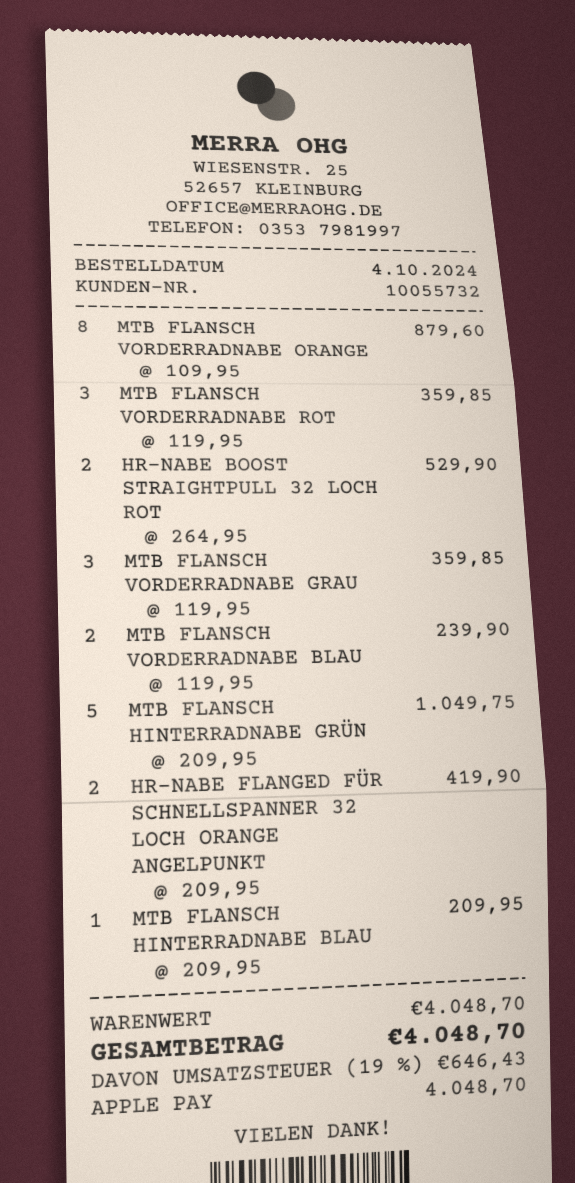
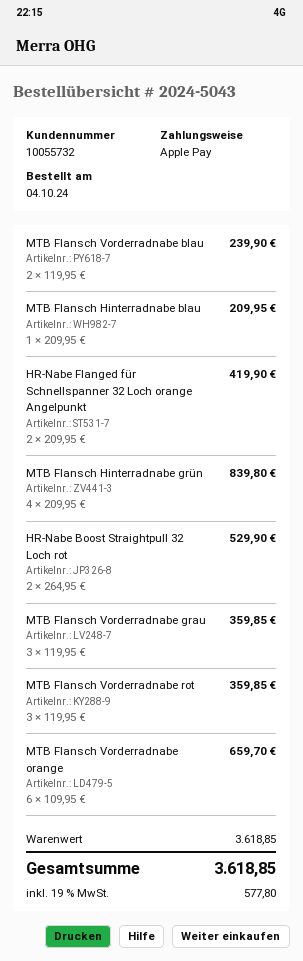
MTB FLANSCH VORDERRADNABE ORANGE: 8 x 109.95 = 879.60 -> 6 x 109.95 = 659.70
MTB FLANSCH HINTERRADNABE GRÜN: 5 x 209.95 = 1049.75 -> 4 x 209.95 = 839.80
subtotal: 4048.70 -> 3618.85
tax: 19% = 646.43 -> 19% = 577.80
total: 4048.70 -> 3618.85

